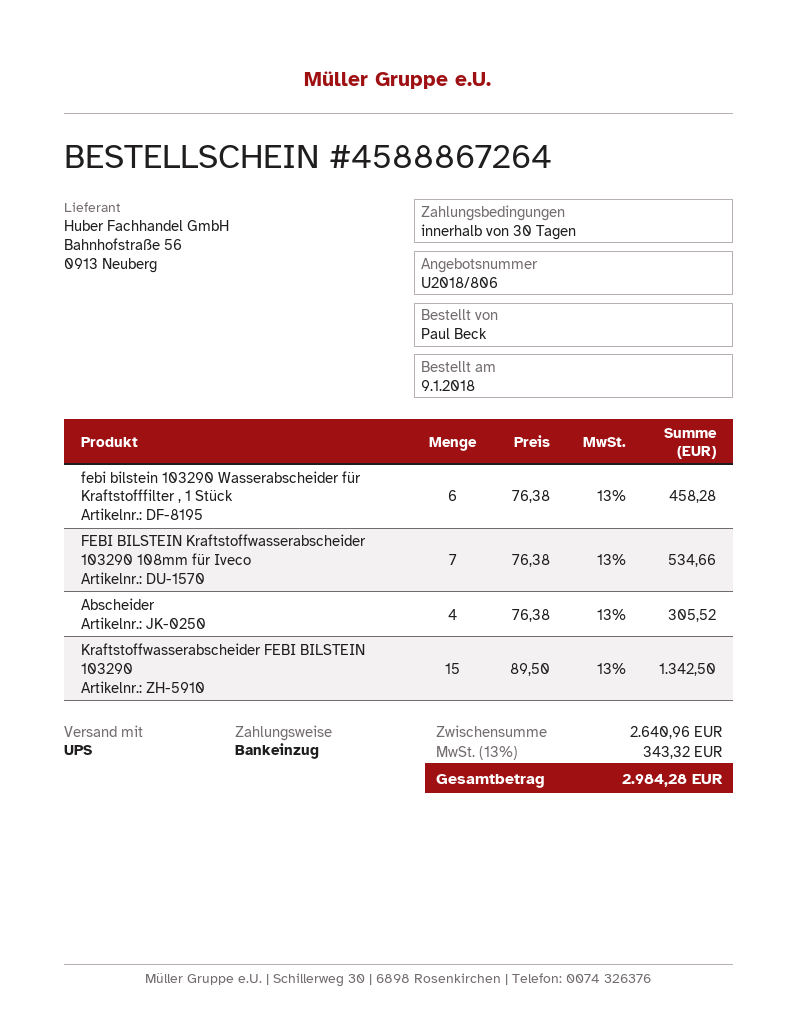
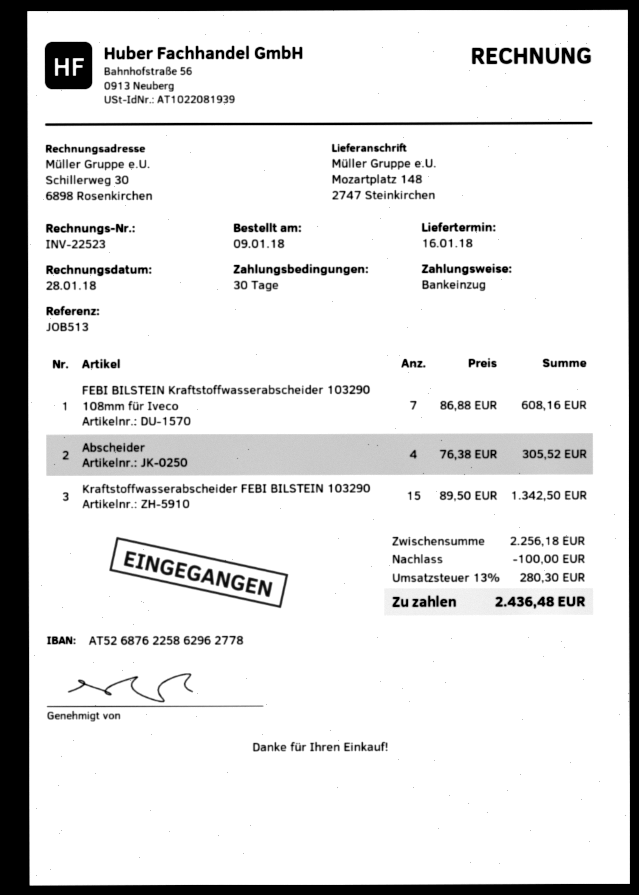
febi bilstein 103290 Wasserabscheider für Kraftstofffilter , 1 Stück: 6 x 76.38 = 458.28 -> none
FEBI BILSTEIN Kraftstoffwasserabscheider 103290 108mm für Iveco: 7 x 76.38 = 534.66 -> 7 x 86.88 = 608.16
subtotal: 2640.96 -> 2256.18
discount: none -> 100.00
tax: 13% = 343.32 -> 13% = 280.30
total: 2984.28 -> 2436.48

